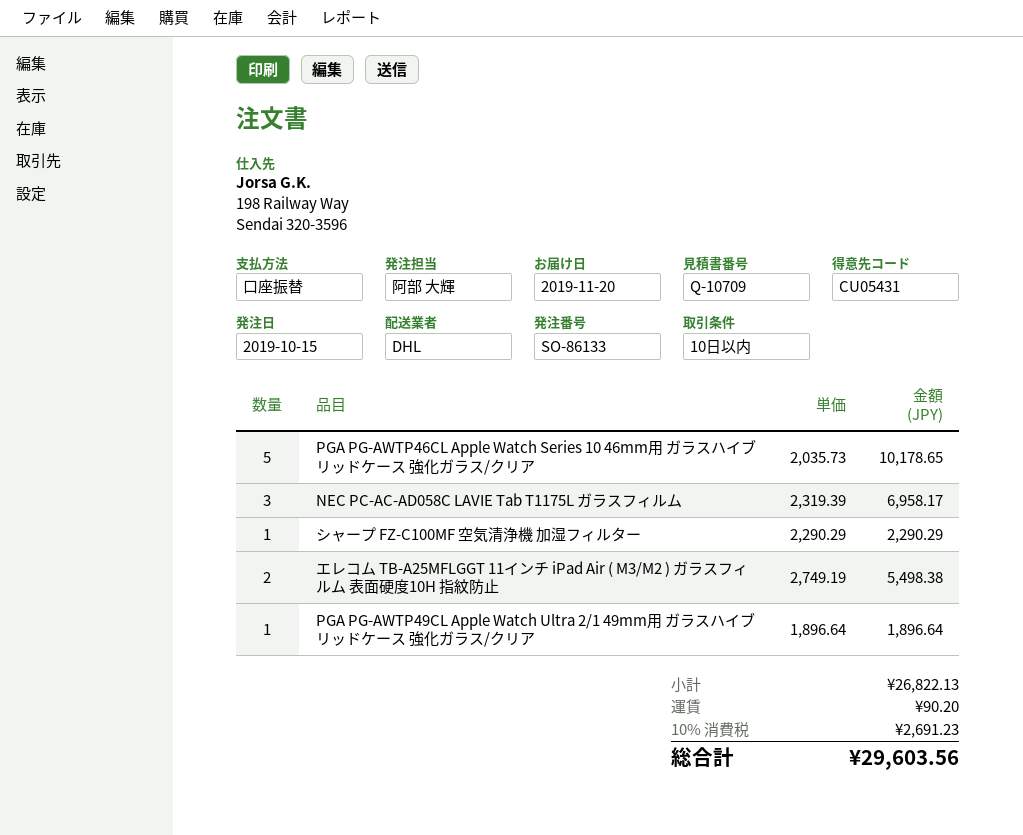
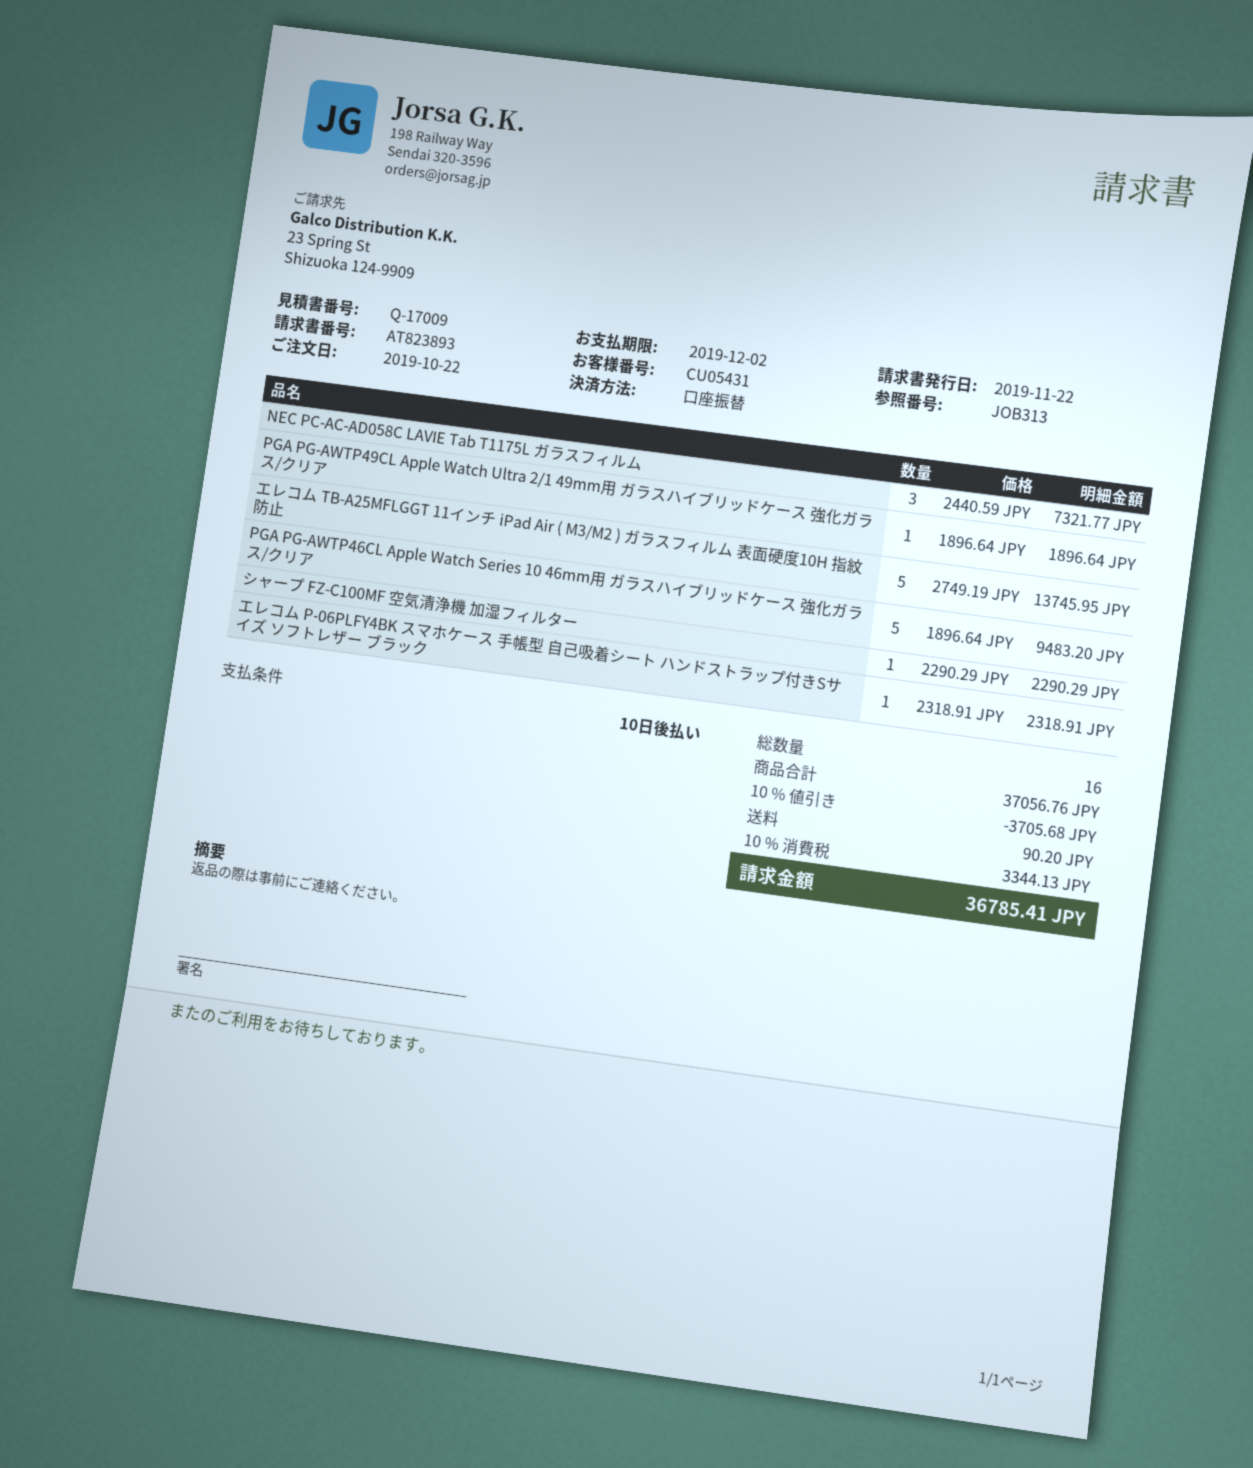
quote number: Q-10709 -> Q-17009
order date: 2019-10-15 -> 2019-10-22
PGA PG-AWTP46CL Apple Watch Series 10 46mm用 ガラスハイブリッドケース 強化ガラス/クリア: 5 x 2035.73 = 10178.65 -> 5 x 1896.64 = 9483.20
NEC PC-AC-AD058C LAVIE Tab T1175L ガラスフィルム: 3 x 2319.39 = 6958.17 -> 3 x 2440.59 = 7321.77
エレコム TB-A25MFLGGT 11インチ iPad Air ( M3/M2 ) ガラスフィルム 表面硬度10H 指紋防止: 2 x 2749.19 = 5498.38 -> 5 x 2749.19 = 13745.95
エレコム P-06PLFY4BK スマホケース 手帳型 自己吸着シート ハンドストラップ付きSサイズ ソフトレザー ブラック: none -> 1 x 2318.91 = 2318.91
subtotal: 26822.13 -> 37056.76
discount: none -> 10% = 3705.68
tax: 10% = 2691.23 -> 10% = 3344.13
total: 29603.56 -> 36785.41

